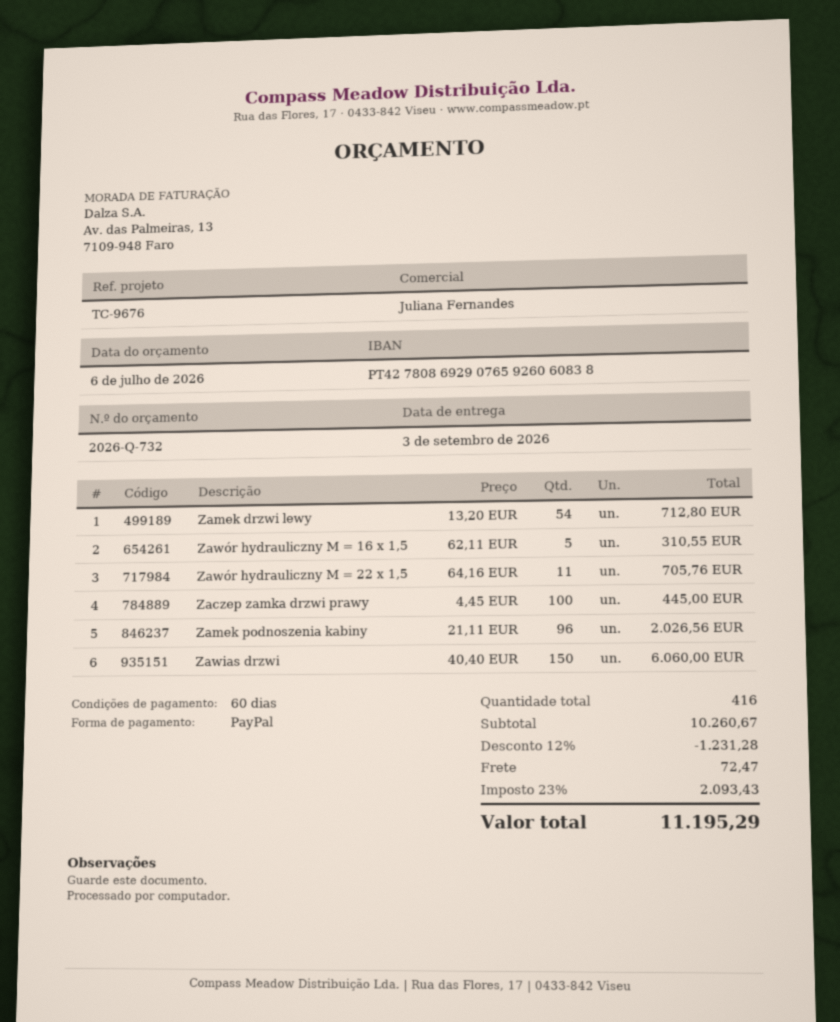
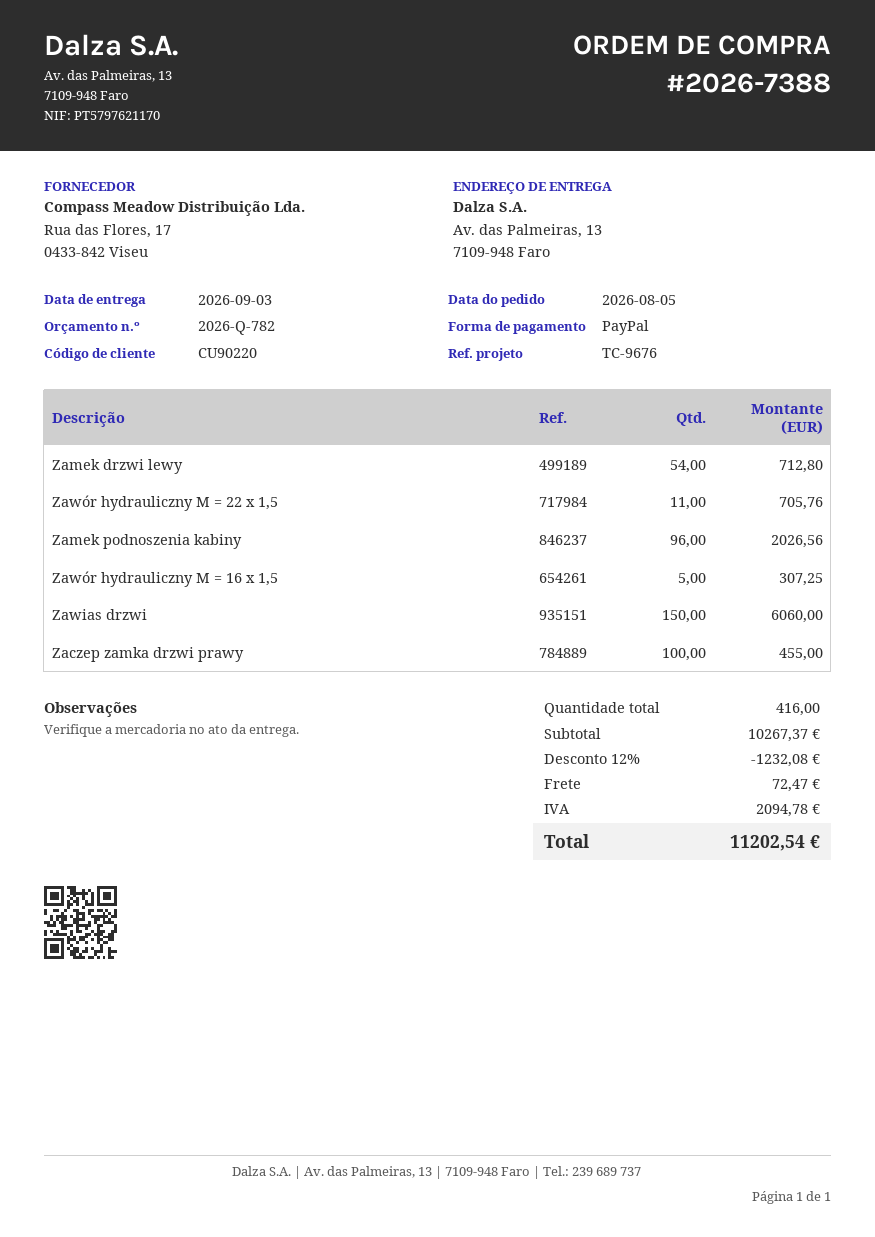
quote number: 2026-Q-732 -> 2026-Q-782
Zawór hydrauliczny M = 16 x 1,5: 5 for 310.55 -> 5 for 307.25
Zaczep zamka drzwi prawy: 100 for 445.00 -> 100 for 455.00
subtotal: 10260.67 -> 10267.37
discount: 12% = 1231.28 -> 12% = 1232.08
tax: 2093.43 -> 2094.78
total: 11195.29 -> 11202.54

